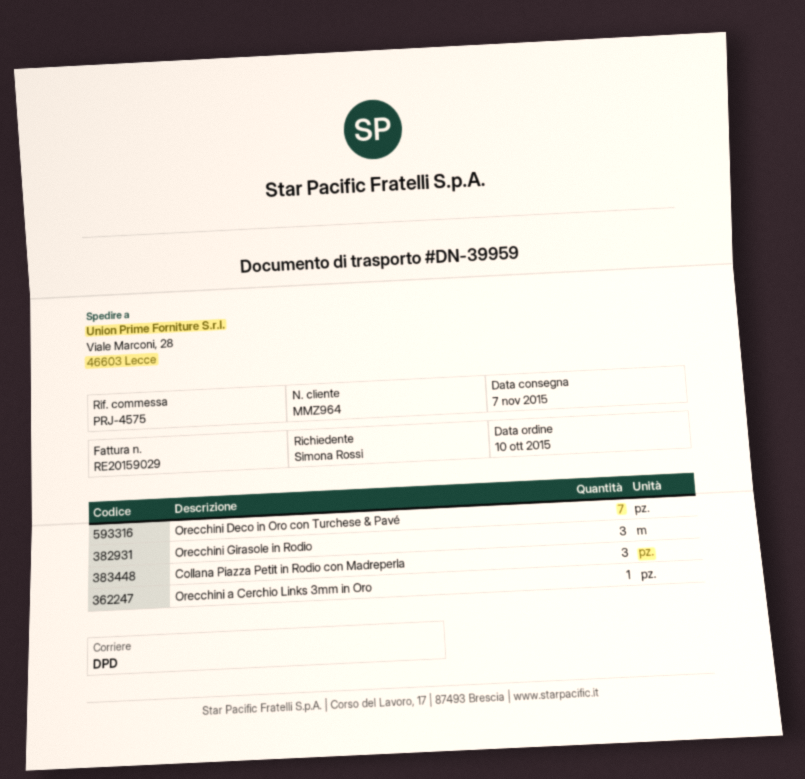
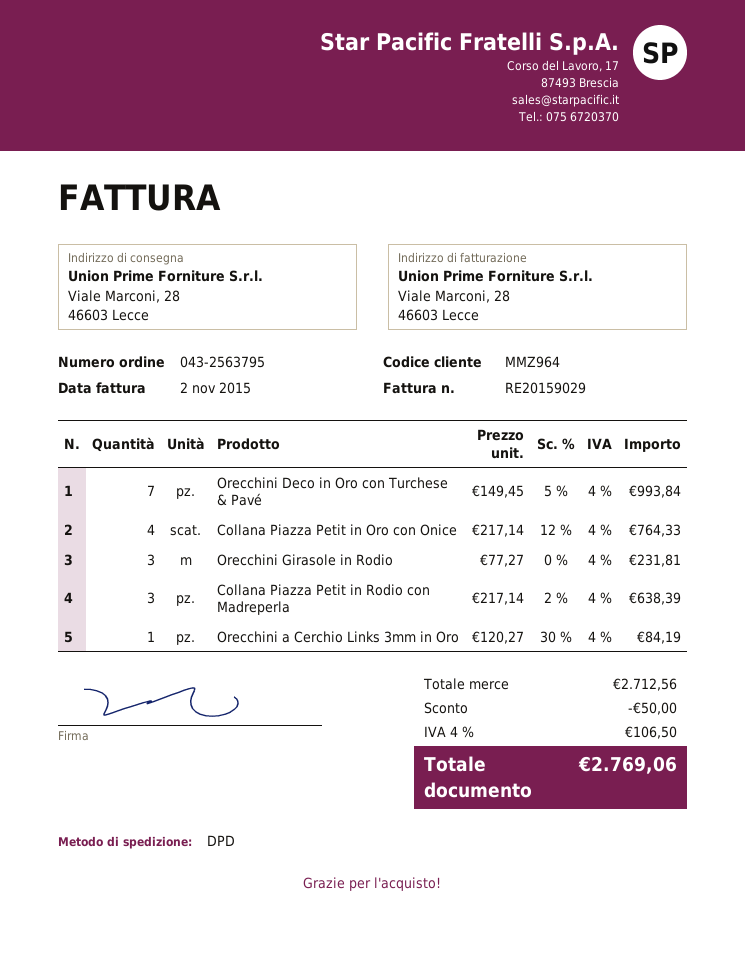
Collana Piazza Petit in Oro con Onice: none -> 4

